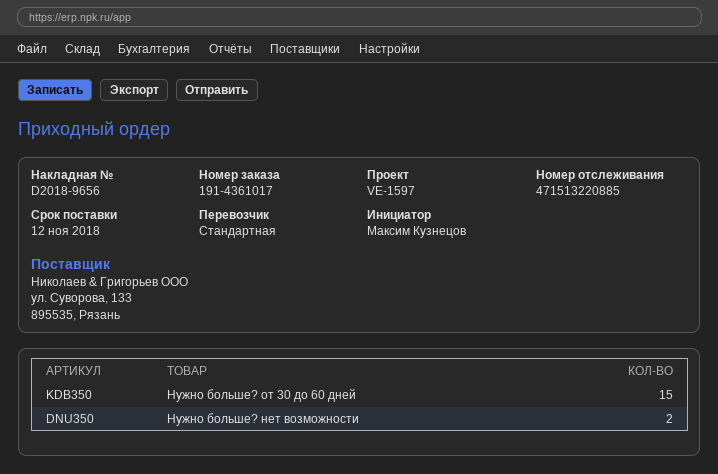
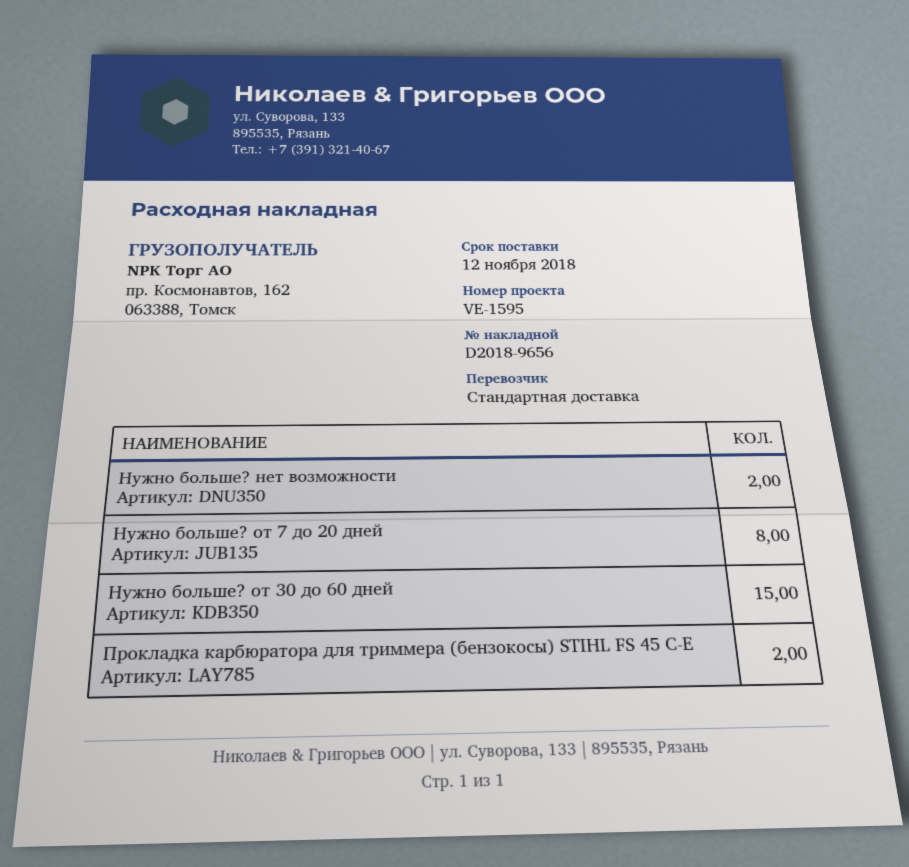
reference: VE-1597 -> VE-1595
Нужно больше? от 7 до 20 дней: none -> 8
Прокладка карбюратора для триммера (бензокосы) STIHL FS 45 C-E: none -> 2

